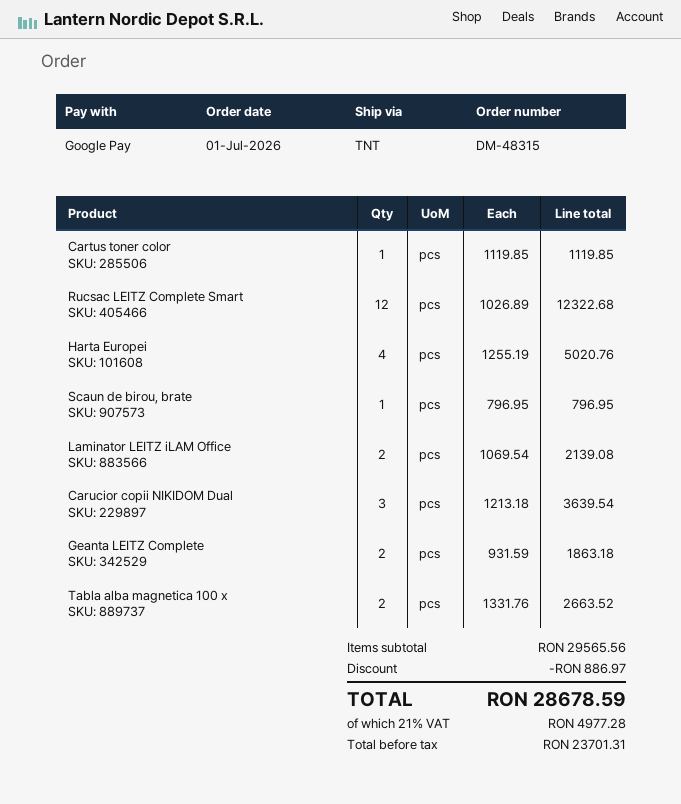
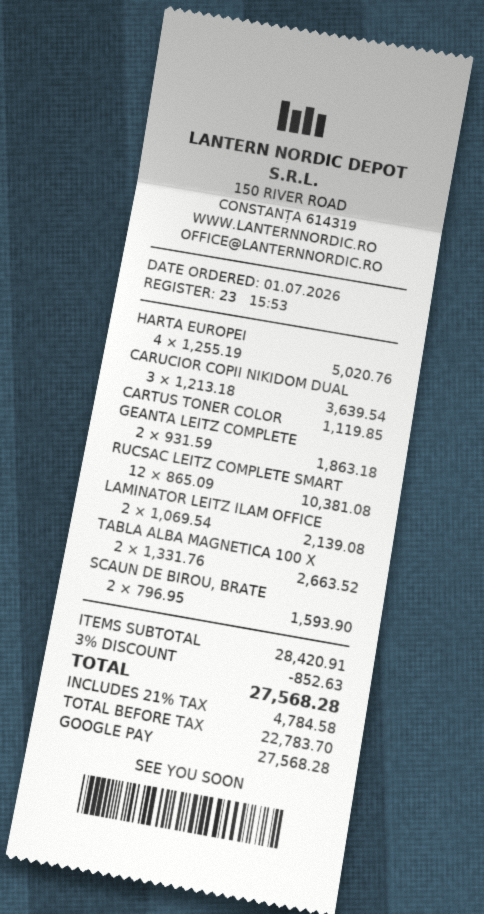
Rucsac LEITZ Complete Smart: 12 x 1026.89 = 12322.68 -> 12 x 865.09 = 10381.08
Scaun de birou, brate: 1 x 796.95 = 796.95 -> 2 x 796.95 = 1593.90
subtotal: 29565.56 -> 28420.91
discount: 886.97 -> 852.63
net: 23701.31 -> 22783.70
tax: 21% = 4977.28 -> 21% = 4784.58
total: 28678.59 -> 27568.28

